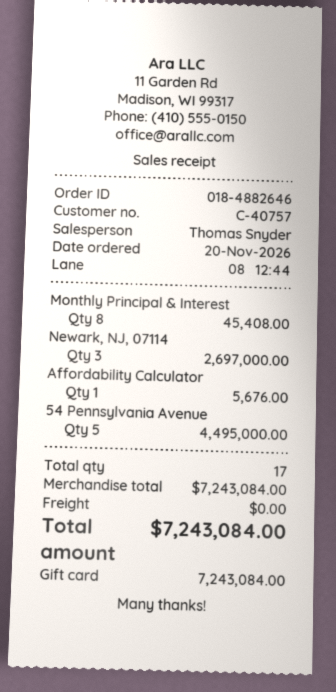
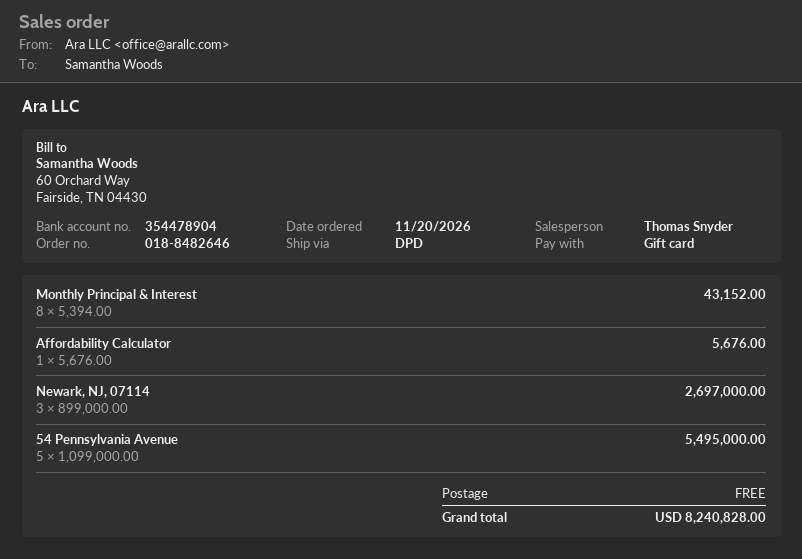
order number: 018-4882646 -> 018-8482646
Monthly Principal & Interest: 8 for 45408.00 -> 8 for 43152.00
54 Pennsylvania Avenue: 5 for 4495000.00 -> 5 for 5495000.00
total: 7243084.00 -> 8240828.00

